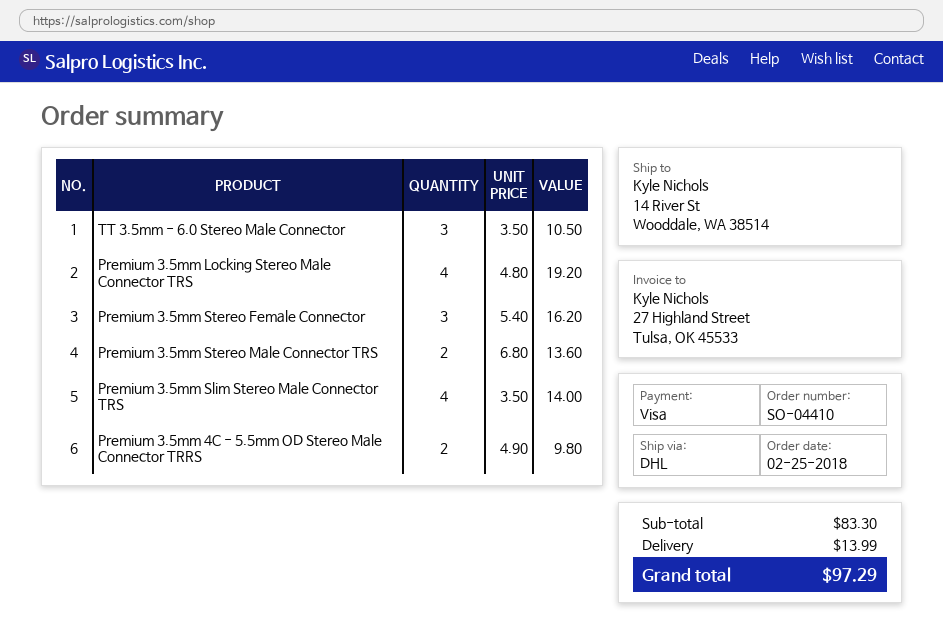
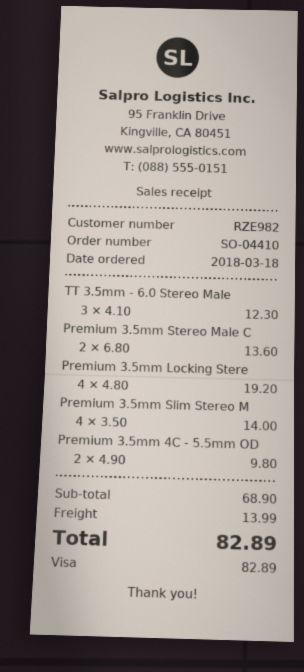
order date: 2018-02-25 -> 2018-03-18
TT 3.5mm - 6.0 Stereo Male Connector: 3 x 3.50 = 10.50 -> 3 x 4.10 = 12.30
Premium 3.5mm Stereo Female Connector: 3 x 5.40 = 16.20 -> none
subtotal: 83.30 -> 68.90
total: 97.29 -> 82.89

